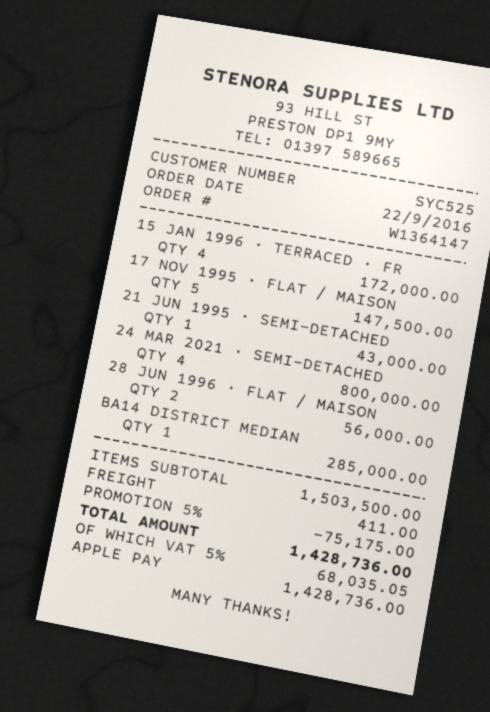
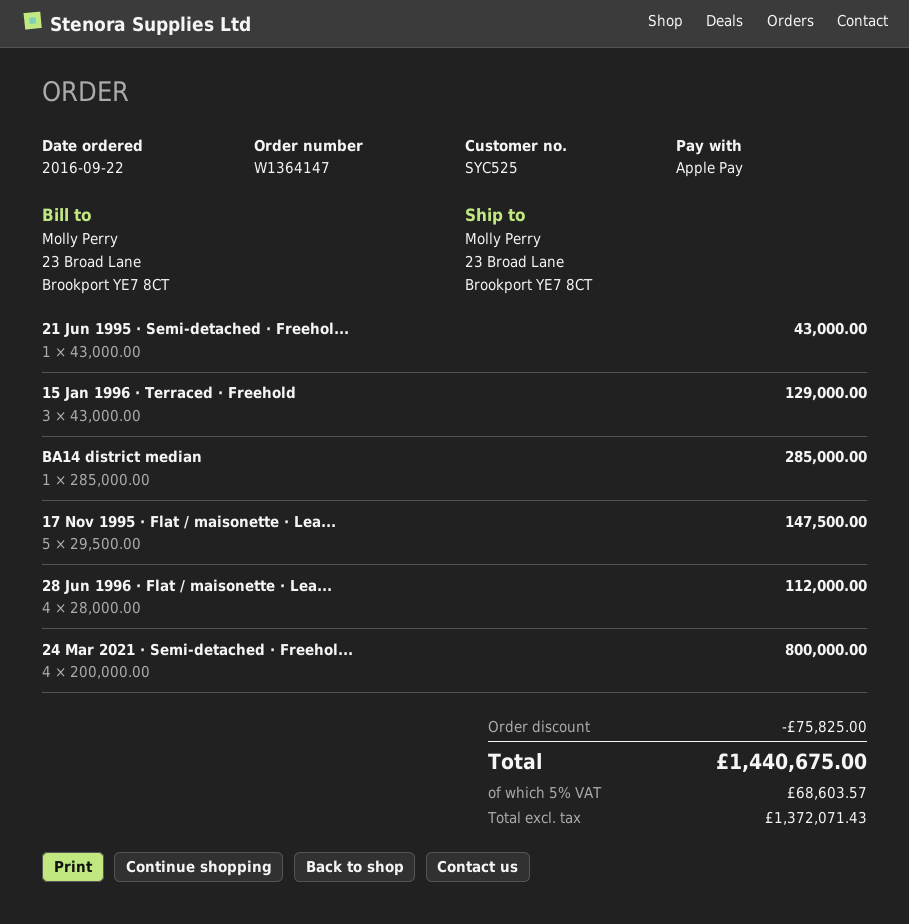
15 JAN 1996 · TERRACED · FR: 4 for 172000.00 -> 3 for 129000.00
28 JUN 1996 · FLAT / MAISON: 2 for 56000.00 -> 4 for 112000.00
discount: 75175.00 -> 75825.00
shipping: 411.00 -> none
tax: 5% = 68035.05 -> 5% = 68603.57
total: 1428736.00 -> 1440675.00

